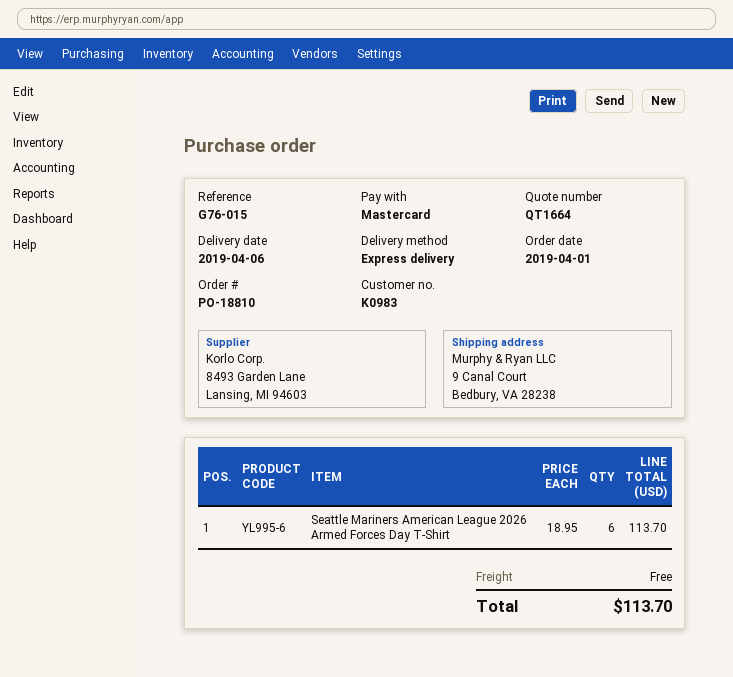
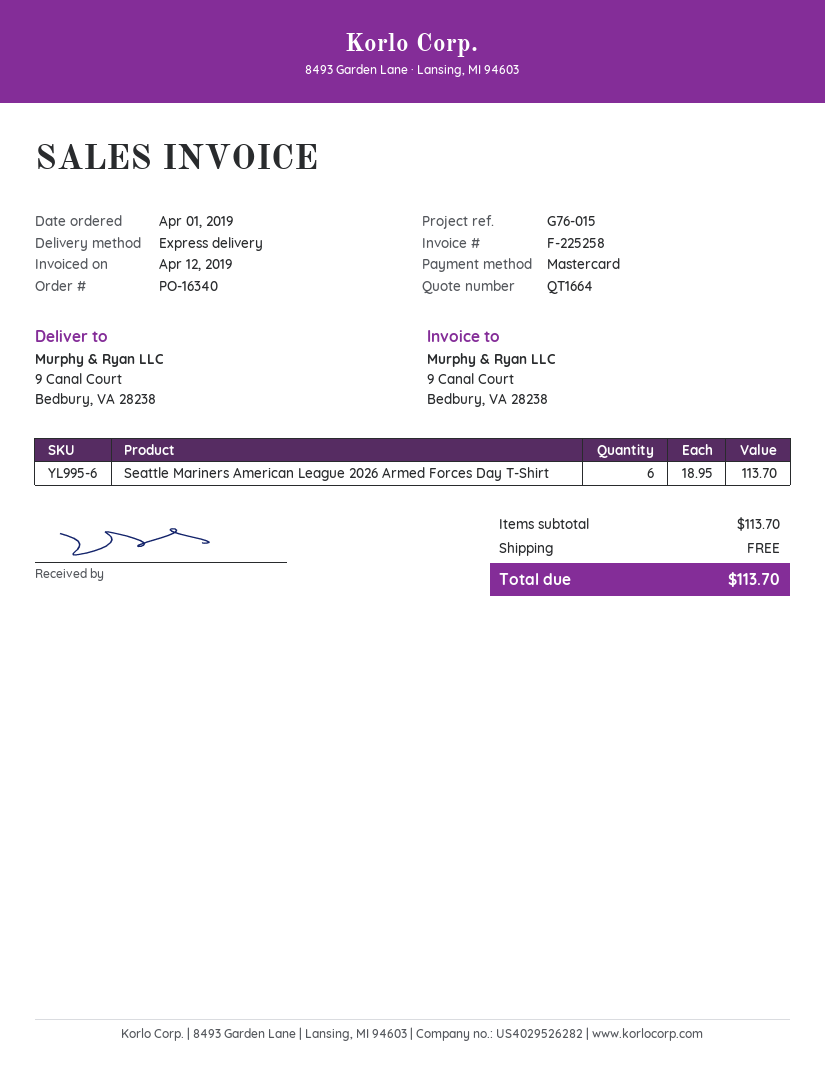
order number: PO-18810 -> PO-16340

